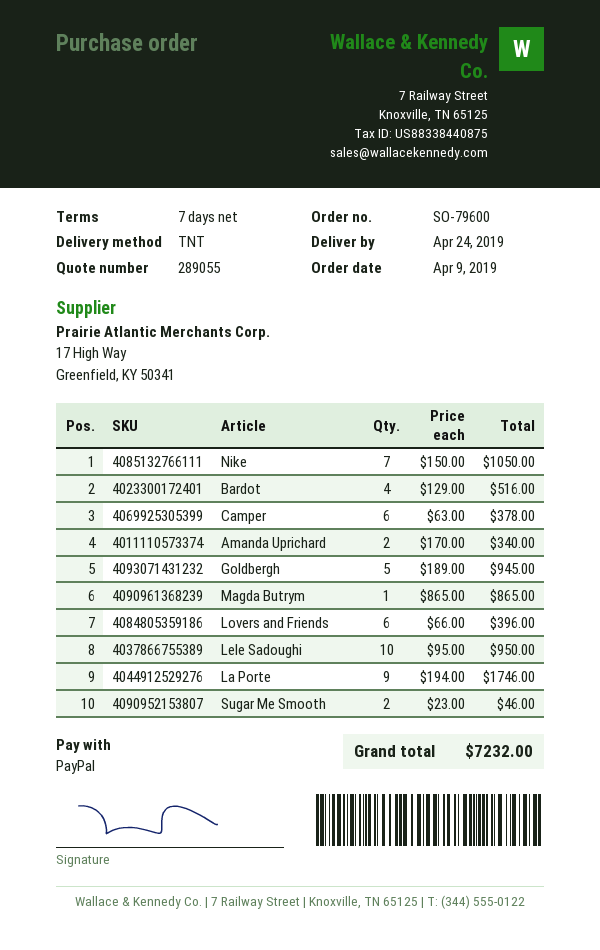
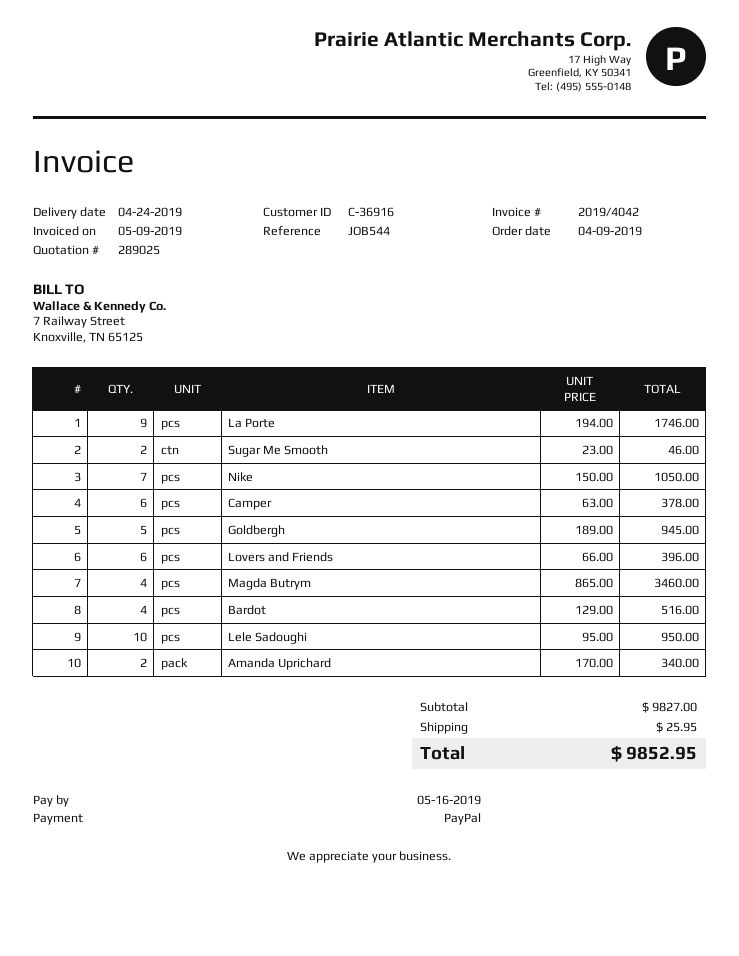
quote number: 289055 -> 289025
Magda Butrym: 1 x 865.00 = 865.00 -> 4 x 865.00 = 3460.00
shipping: none -> 25.95
total: 7232.00 -> 9852.95

